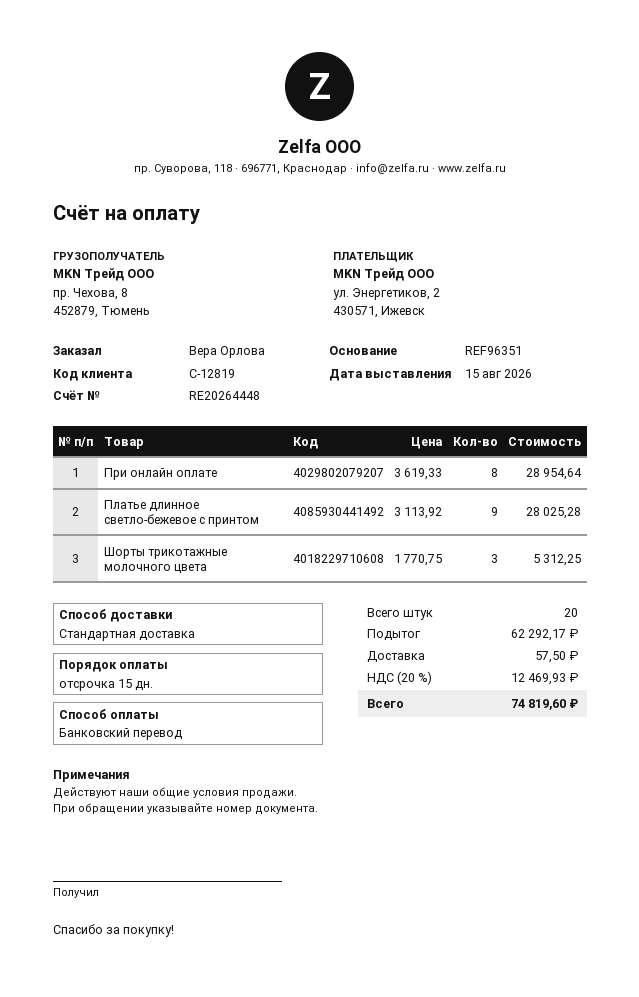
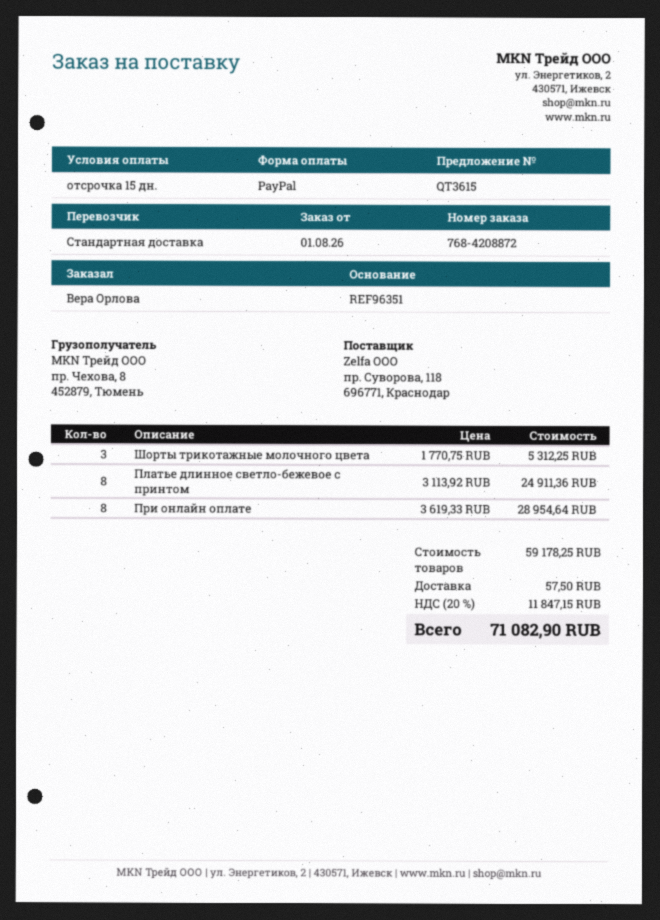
payment method: bank transfer -> PayPal
Платье длинное светло-бежевое с принтом: 9 x 3113.92 = 28025.28 -> 8 x 3113.92 = 24911.36
subtotal: 62292.17 -> 59178.25
tax: 20% = 12469.93 -> 20% = 11847.15
total: 74819.60 -> 71082.90

